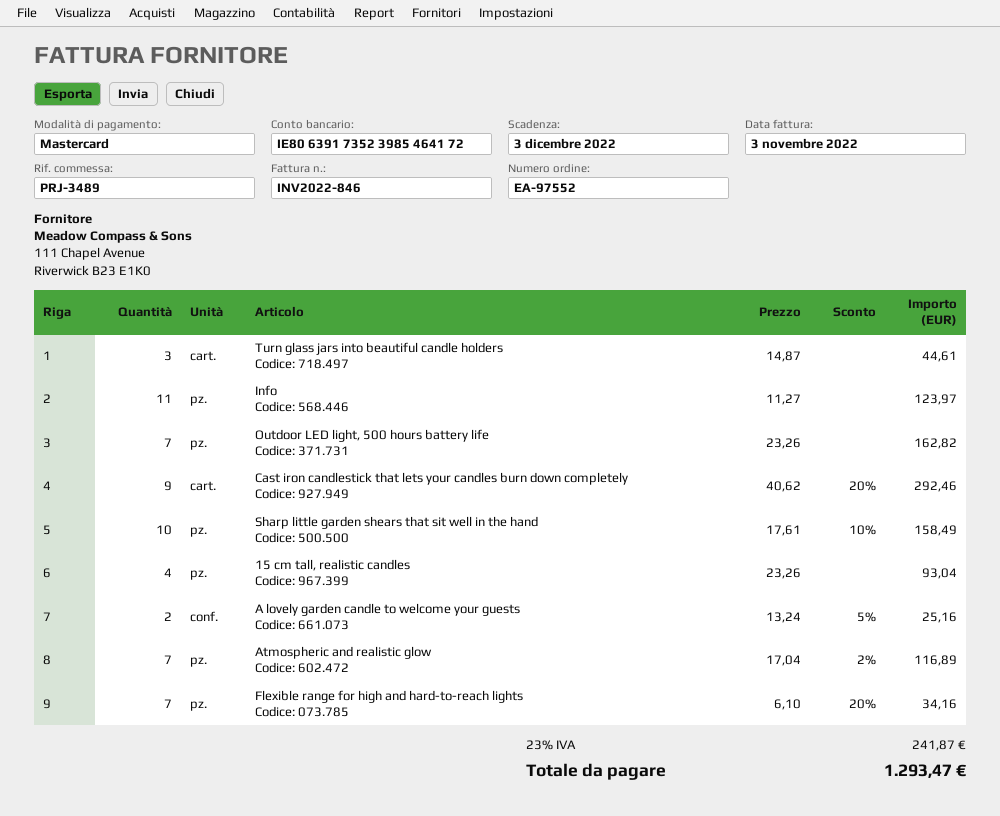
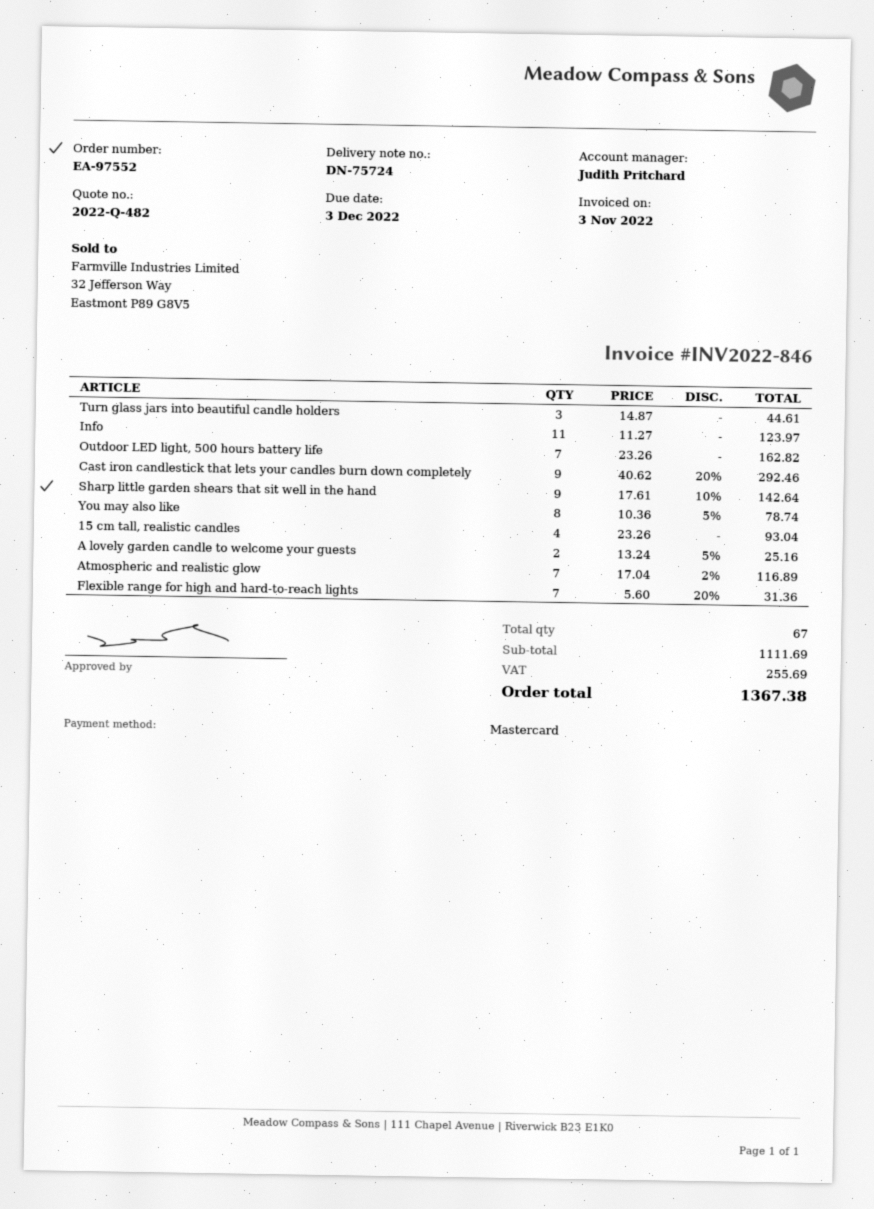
Sharp little garden shears that sit well in the hand: 10 x 17.61 - 10% = 158.49 -> 9 x 17.61 - 10% = 142.64
Flexible range for high and hard-to-reach lights: 7 x 6.10 - 20% = 34.16 -> 7 x 5.60 - 20% = 31.36
You may also like: none -> 8 x 10.36 - 5% = 78.74
tax: 241.87 -> 255.69
total: 1293.47 -> 1367.38

